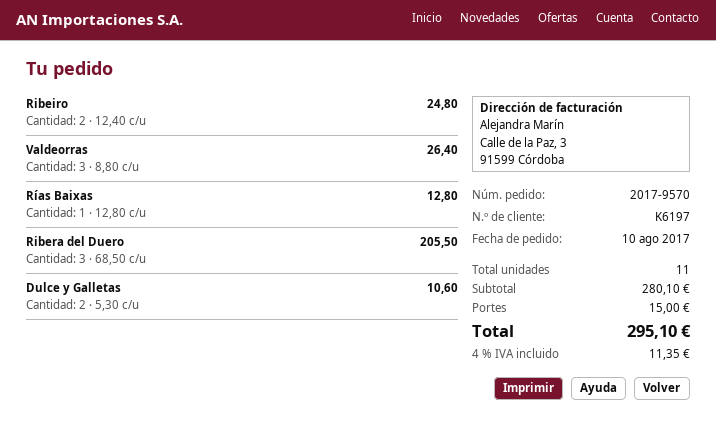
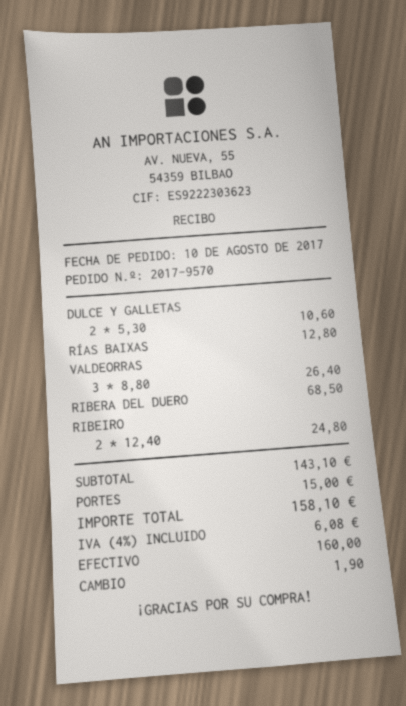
Ribera del Duero: 3 x 68.50 = 205.50 -> 1 x 68.50 = 68.50
subtotal: 280.10 -> 143.10
tax: 4% = 11.35 -> 4% = 6.08
total: 295.10 -> 158.10

